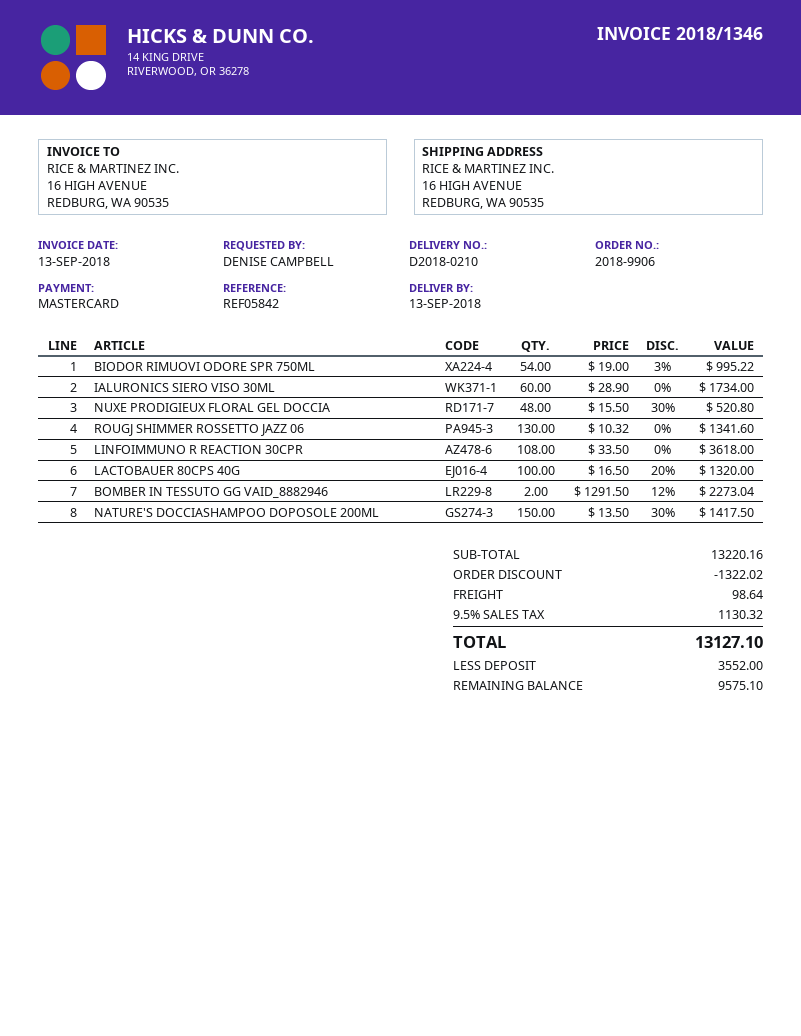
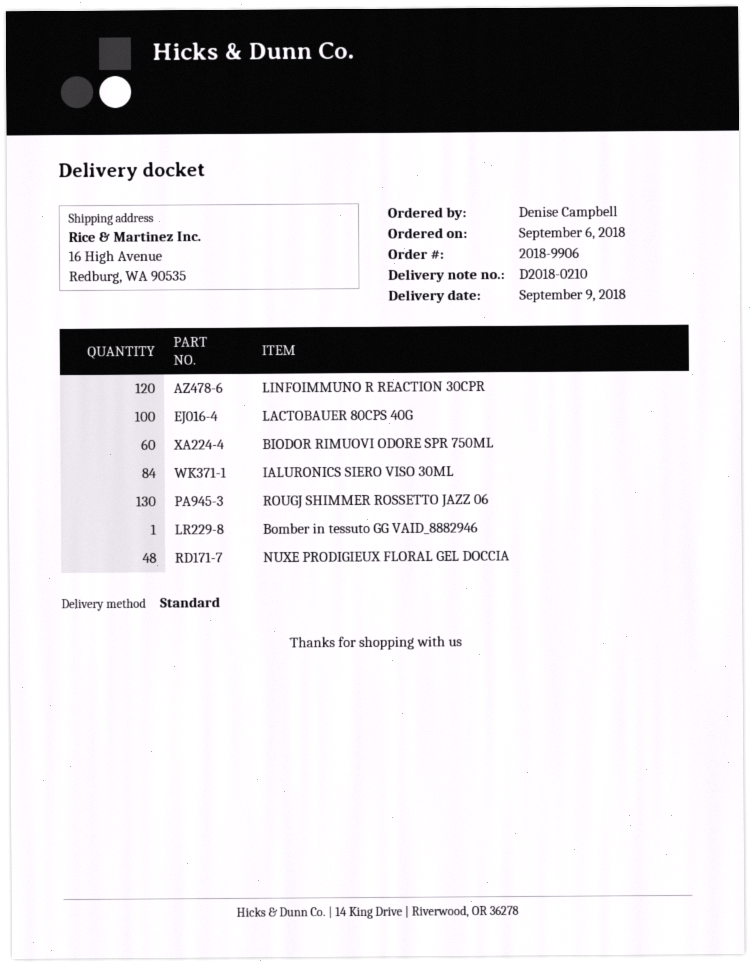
delivery date: 2018-09-13 -> 2018-09-09
BIODOR RIMUOVI ODORE SPR 750ML: 54 -> 60
IALURONICS SIERO VISO 30ML: 60 -> 84
LINFOIMMUNO R REACTION 30CPR: 108 -> 120
BOMBER IN TESSUTO GG VAID_8882946: 2 -> 1
NATURE'S DOCCIASHAMPOO DOPOSOLE 200ML: 150 -> none

